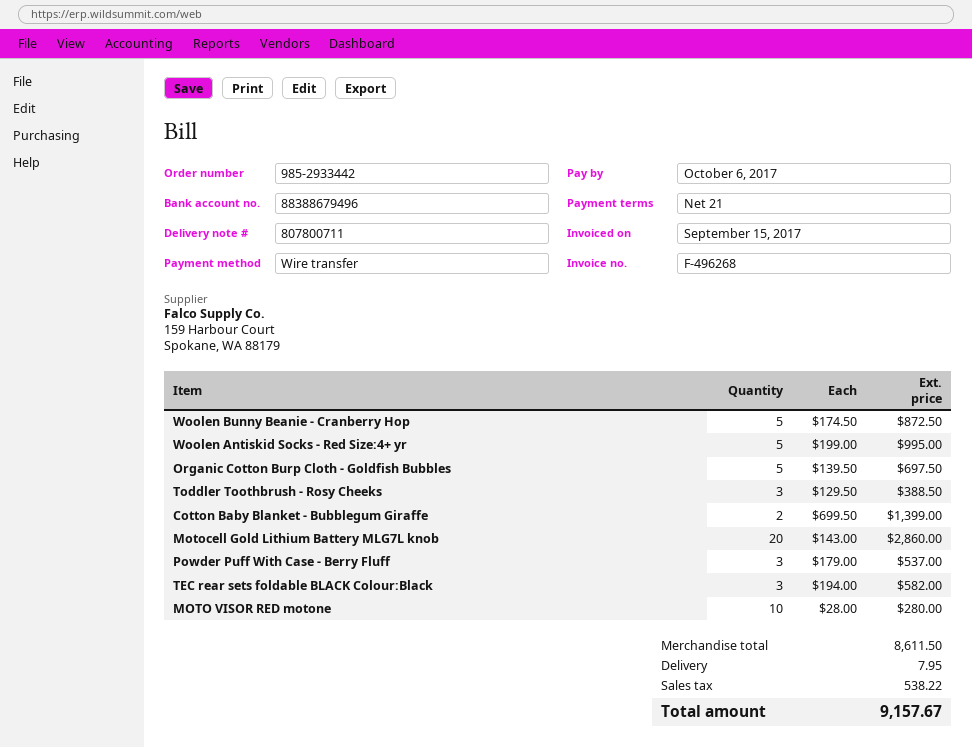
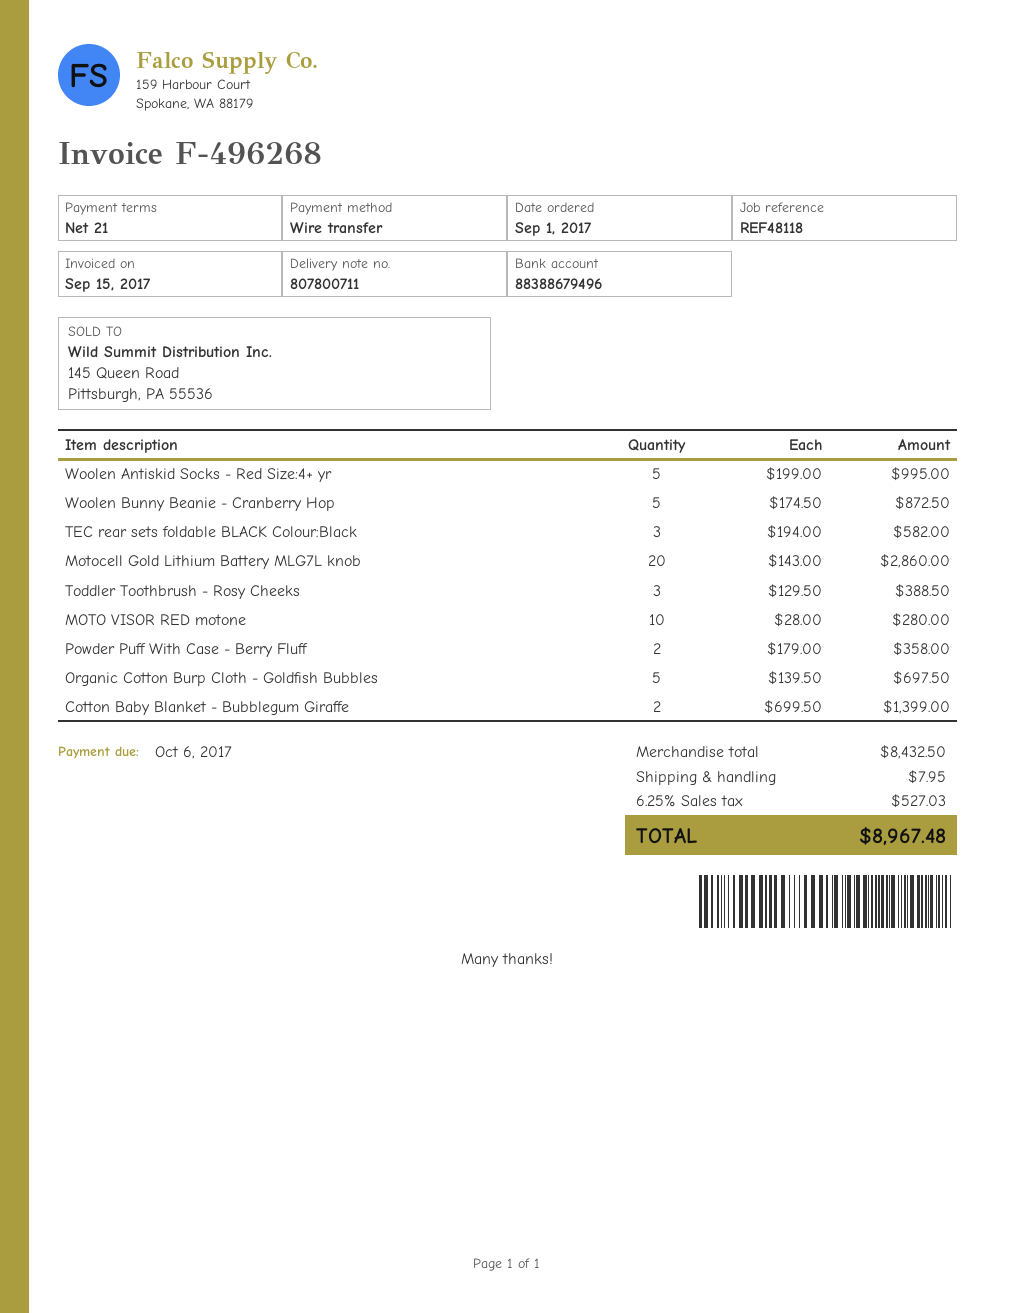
Powder Puff With Case - Berry Fluff: 3 x 179.00 = 537.00 -> 2 x 179.00 = 358.00
subtotal: 8611.50 -> 8432.50
tax: 538.22 -> 527.03
total: 9157.67 -> 8967.48

